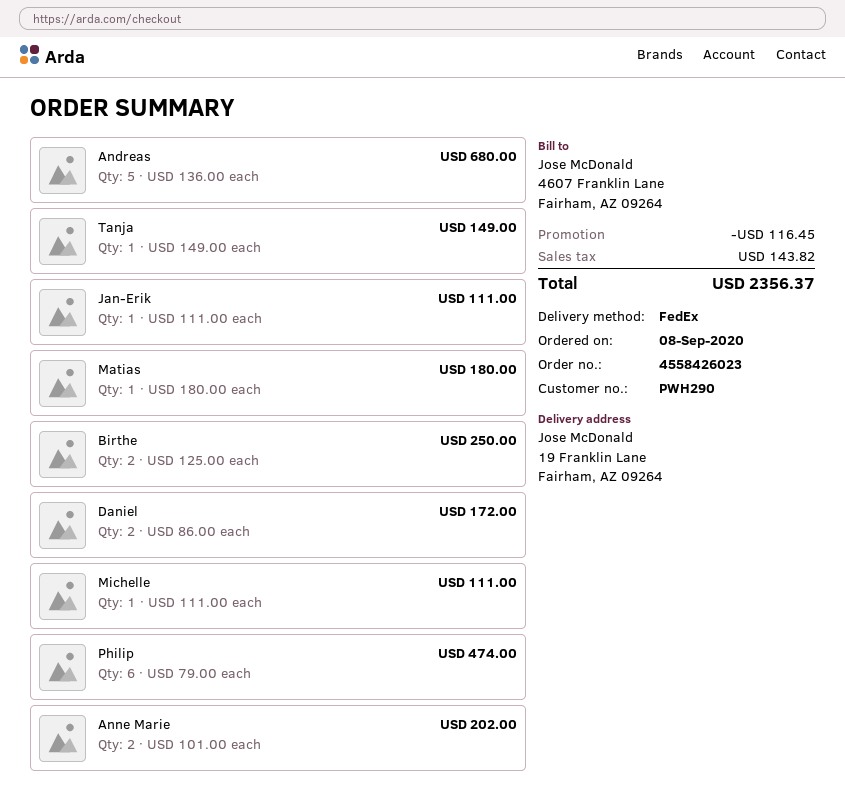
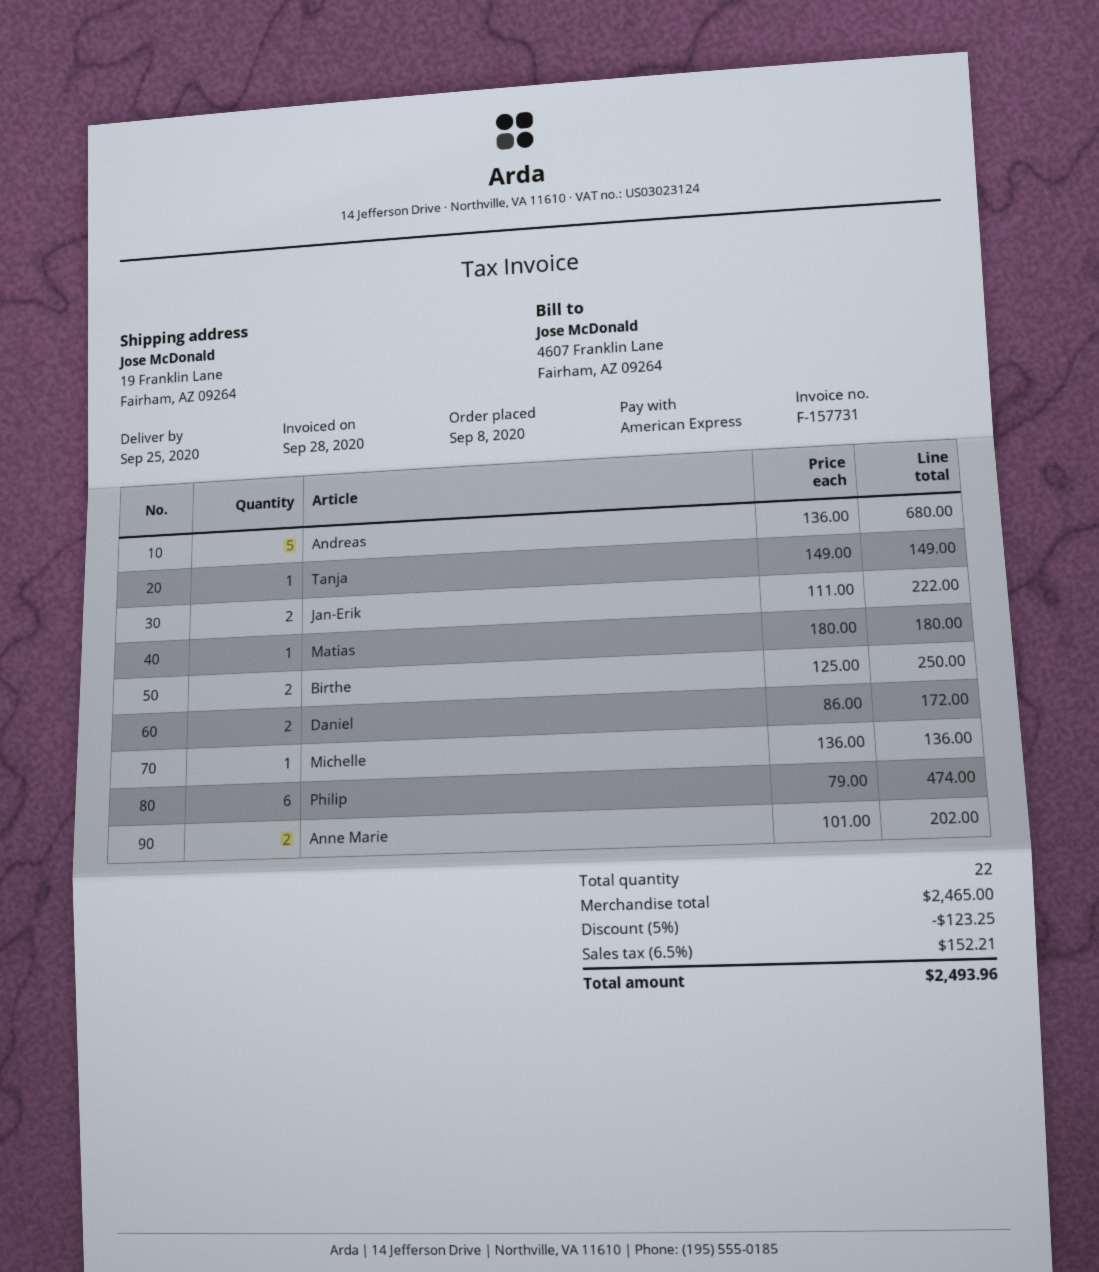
Jan-Erik: 1 x 111.00 = 111.00 -> 2 x 111.00 = 222.00
Michelle: 1 x 111.00 = 111.00 -> 1 x 136.00 = 136.00
discount: 116.45 -> 123.25
tax: 143.82 -> 152.21
total: 2356.37 -> 2493.96

